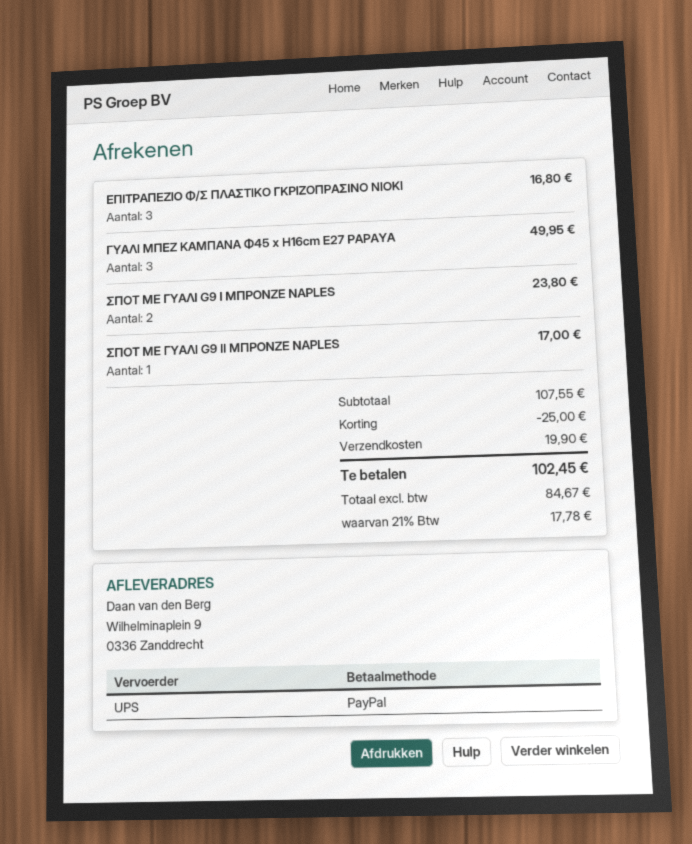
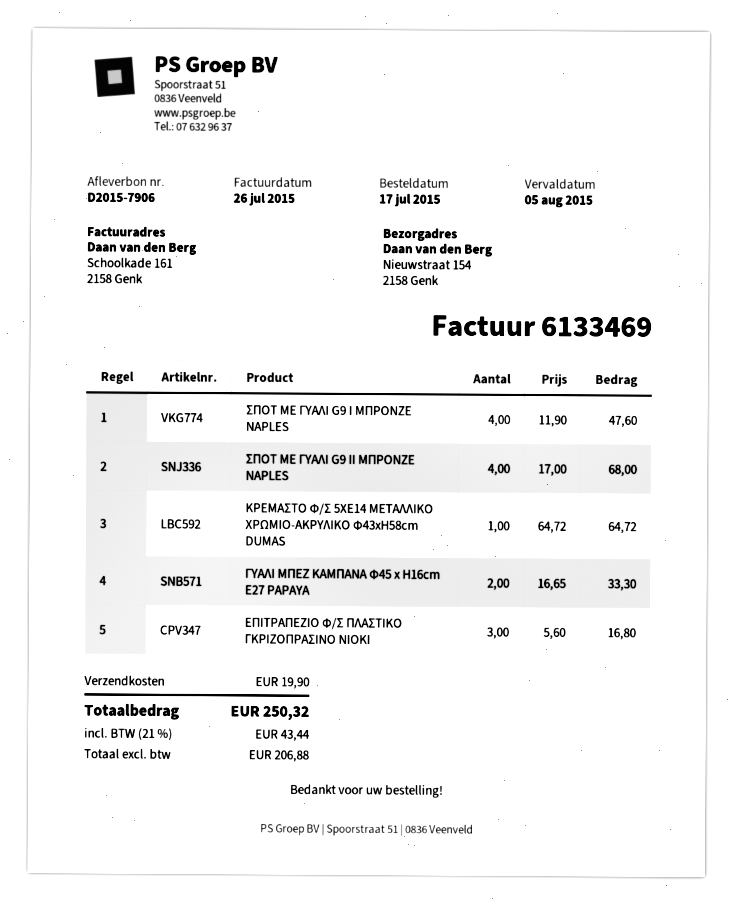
ship to: Wilhelminaplein 9, 0336 Zanddrecht -> Nieuwstraat 154, 2158 Genk
ΓΥΑΛΙ ΜΠΕΖ ΚΑΜΠΑΝΑ Φ45 x H16cm E27 PAPAYA: 3 for 49.95 -> 2 for 33.30
ΣΠΟΤ ΜΕ ΓΥΑΛΙ G9 I ΜΠΡΟΝΖΕ NAPLES: 2 for 23.80 -> 4 for 47.60
ΣΠΟΤ ΜΕ ΓΥΑΛΙ G9 II ΜΠΡΟΝΖΕ NAPLES: 1 for 17.00 -> 4 for 68.00
ΚΡΕΜΑΣΤΟ Φ/Σ 5ΧΕ14 ΜΕΤΑΛΛΙΚΟ ΧΡΩΜΙΟ-ΑΚΡΥΛΙΚΟ Φ43xH58cm DUMAS: none -> 1 for 64.72
discount: 25.00 -> none
net: 84.67 -> 206.88
tax: 21% = 17.78 -> 21% = 43.44
total: 102.45 -> 250.32

